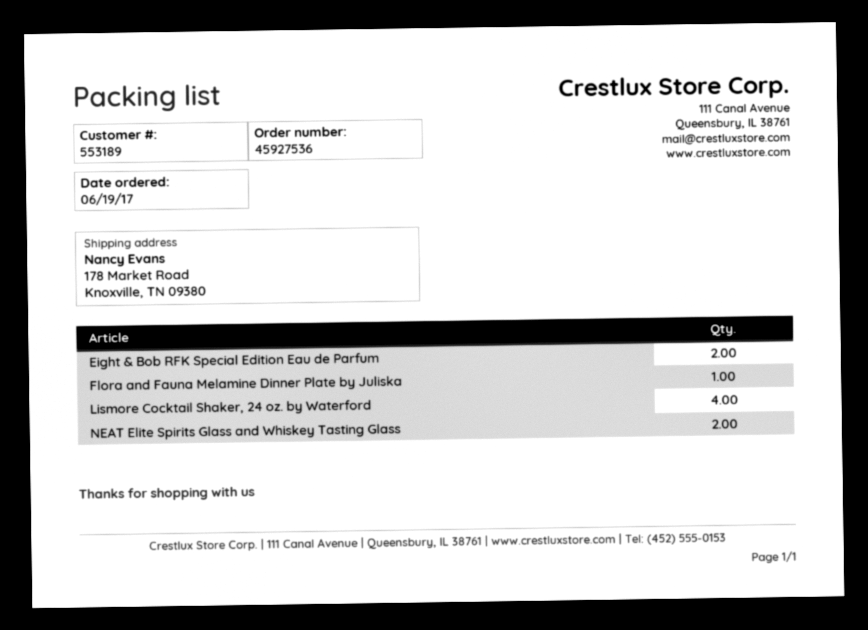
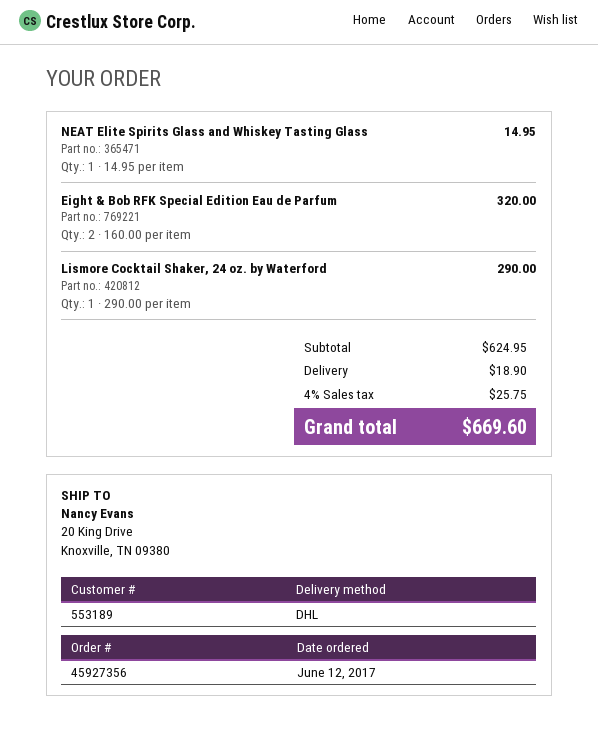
order number: 45927536 -> 45927356
order date: 2017-06-19 -> 2017-06-12
ship to: 178 Market Road, Knoxville, TN 09380 -> 20 King Drive, Knoxville, TN 09380
Flora and Fauna Melamine Dinner Plate by Juliska: 1 -> none
Lismore Cocktail Shaker, 24 oz. by Waterford: 4 -> 1
NEAT Elite Spirits Glass and Whiskey Tasting Glass: 2 -> 1

